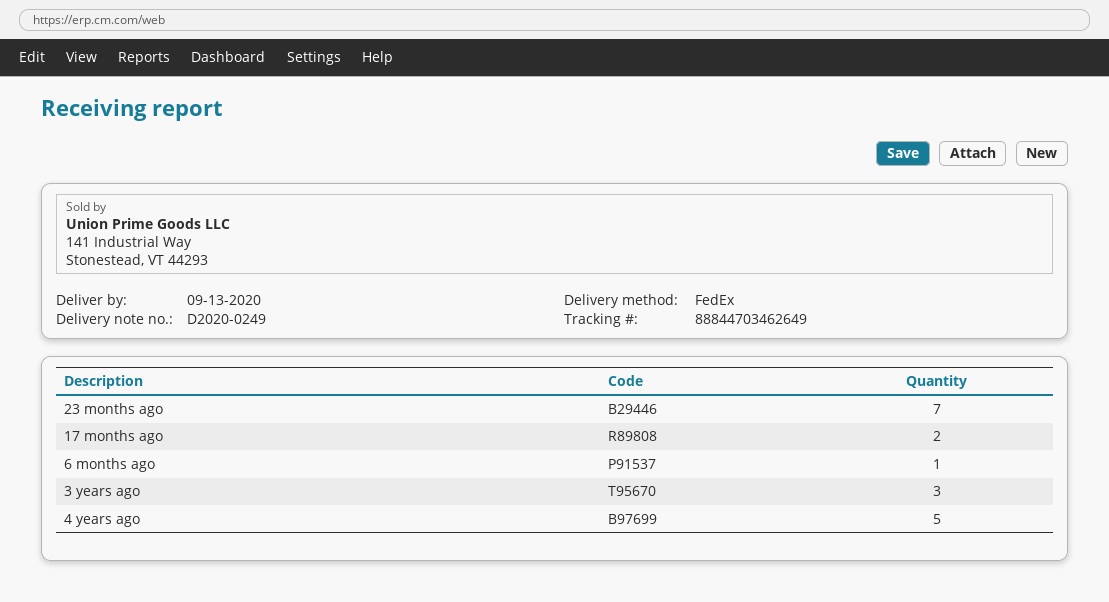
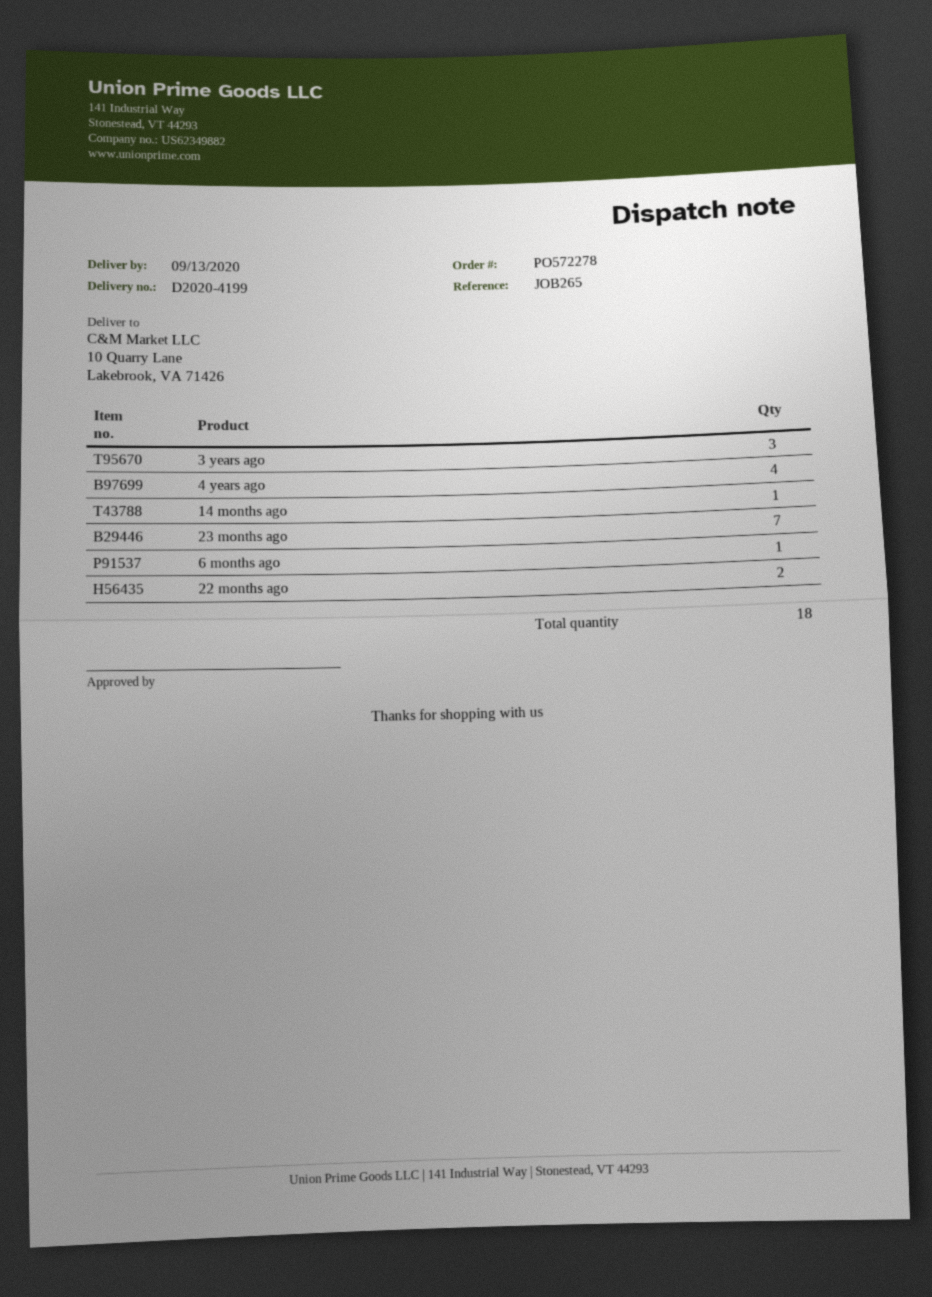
delivery note number: D2020-0249 -> D2020-4199
17 months ago: 2 -> none
4 years ago: 5 -> 4
14 months ago: none -> 1
22 months ago: none -> 2

